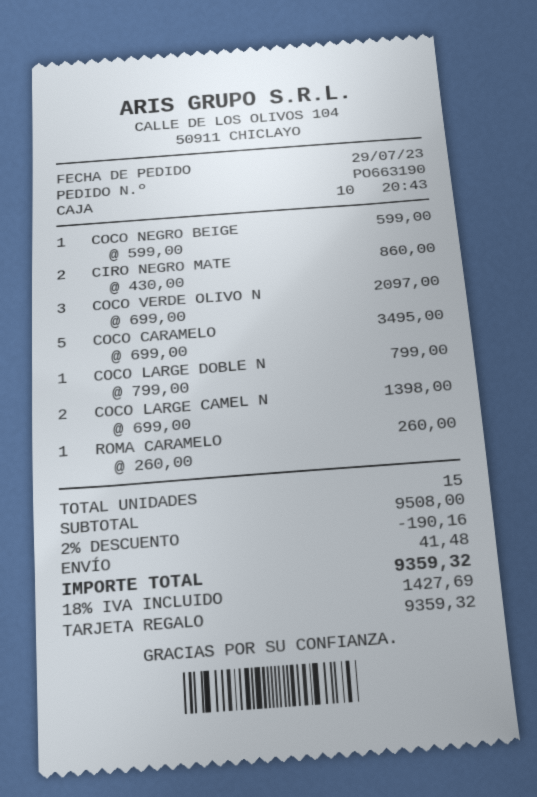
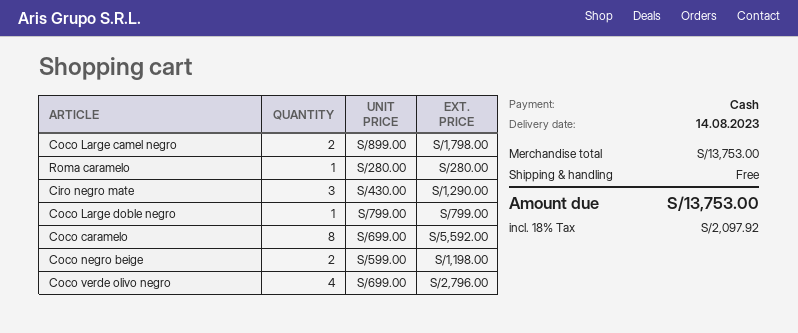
payment method: gift card -> cash
COCO NEGRO BEIGE: 1 x 599.00 = 599.00 -> 2 x 599.00 = 1198.00
CIRO NEGRO MATE: 2 x 430.00 = 860.00 -> 3 x 430.00 = 1290.00
COCO VERDE OLIVO N: 3 x 699.00 = 2097.00 -> 4 x 699.00 = 2796.00
COCO CARAMELO: 5 x 699.00 = 3495.00 -> 8 x 699.00 = 5592.00
COCO LARGE CAMEL N: 2 x 699.00 = 1398.00 -> 2 x 899.00 = 1798.00
ROMA CARAMELO: 1 x 260.00 = 260.00 -> 1 x 280.00 = 280.00
subtotal: 9508.00 -> 13753.00
discount: 2% = 190.16 -> none
shipping: 41.48 -> 0.00
tax: 18% = 1427.69 -> 18% = 2097.92
total: 9359.32 -> 13753.00

